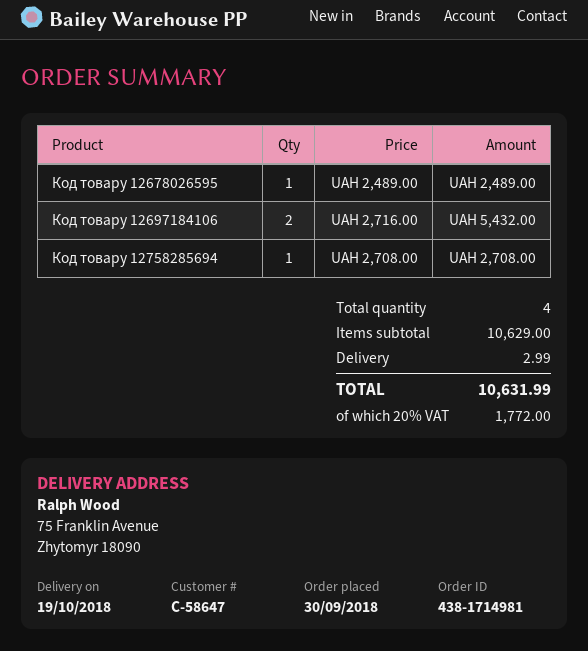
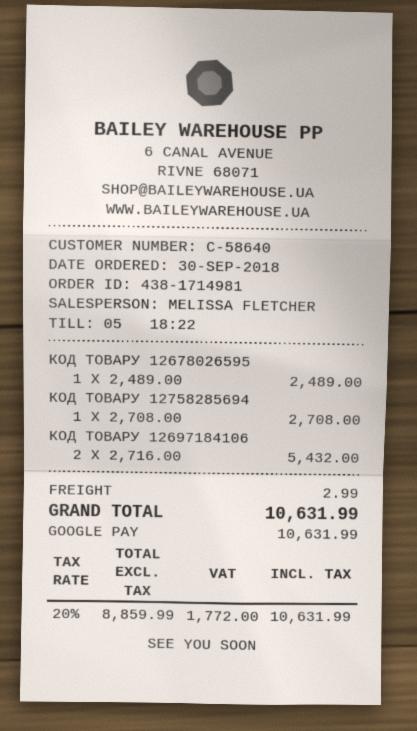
customer number: C-58647 -> C-58640

